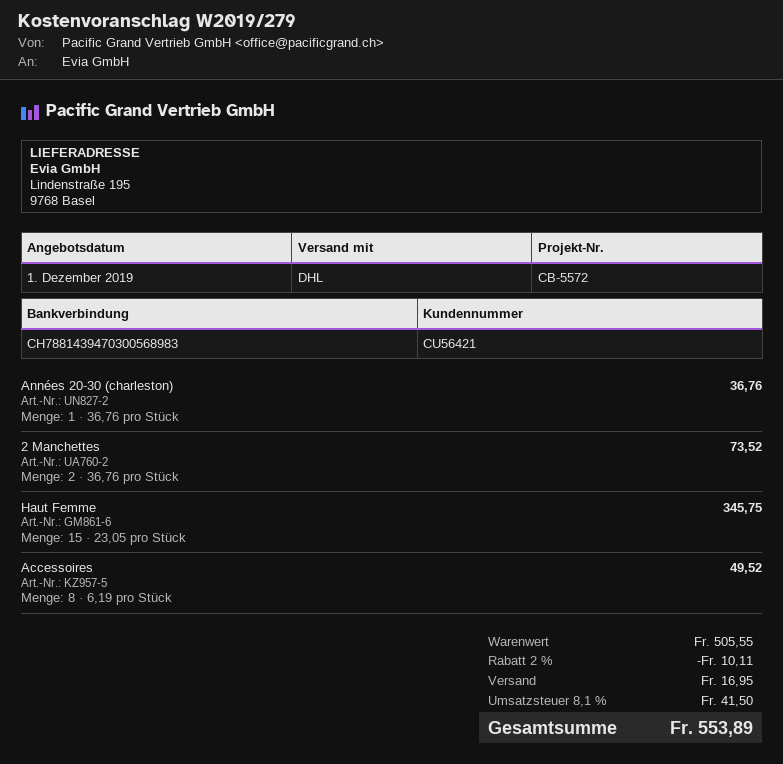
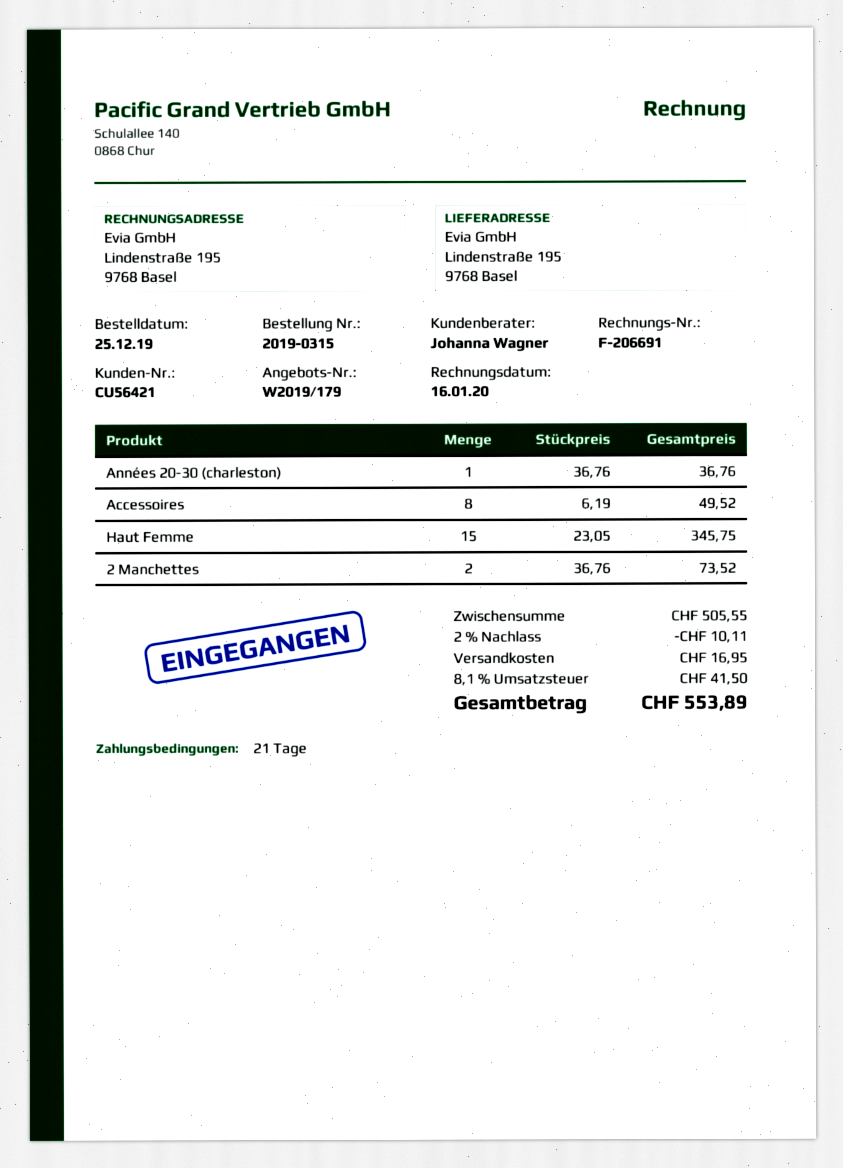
quote number: W2019/279 -> W2019/179

